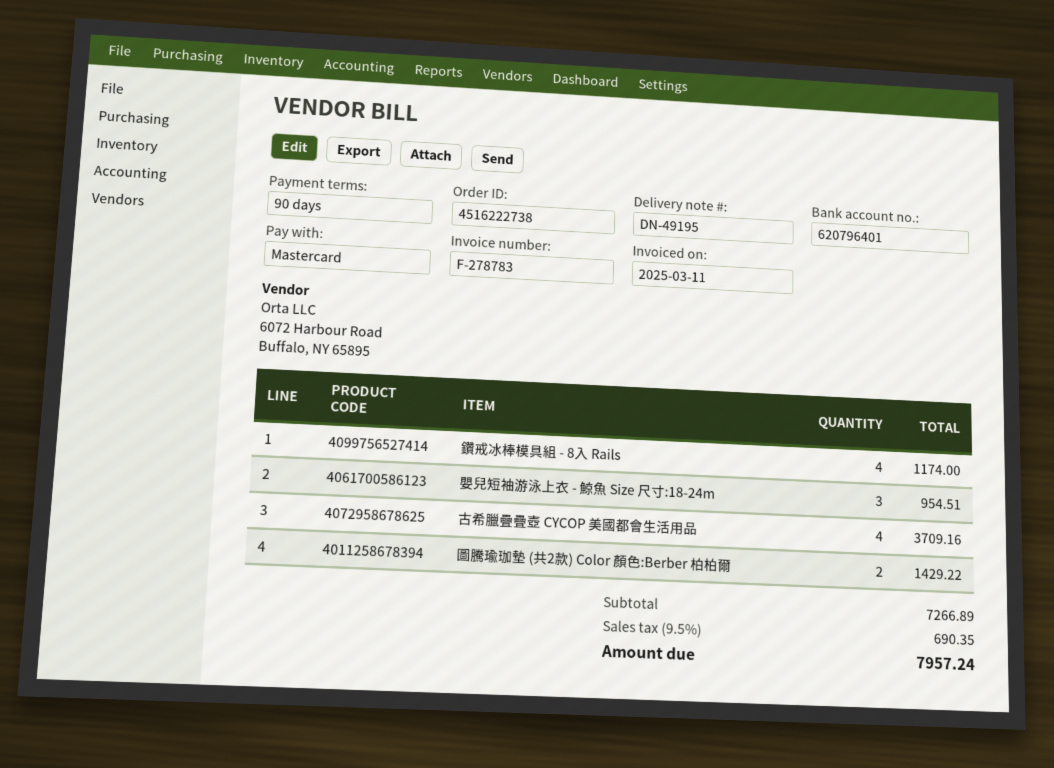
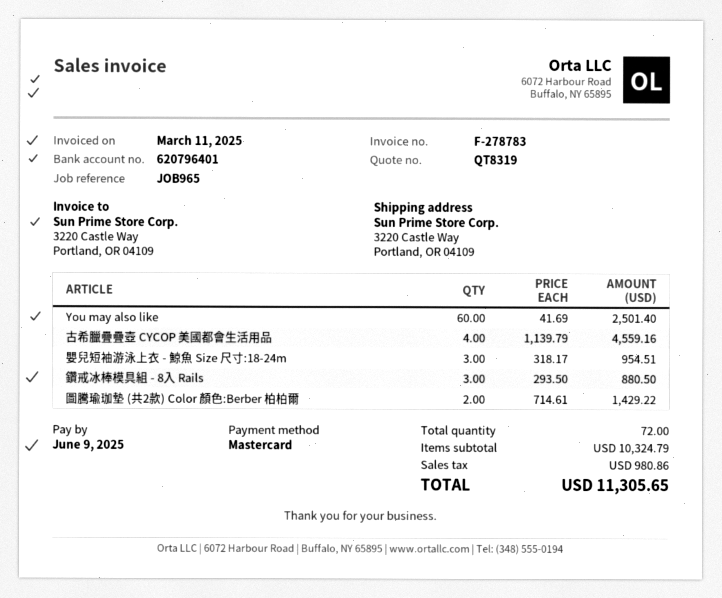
鑽戒冰棒模具組 - 8入 Rails: 4 for 1174.00 -> 3 for 880.50
古希臘疊疊壺 CYCOP 美國都會生活用品: 4 for 3709.16 -> 4 for 4559.16
You may also like: none -> 60 for 2501.40
subtotal: 7266.89 -> 10324.79
tax: 690.35 -> 980.86
total: 7957.24 -> 11305.65

